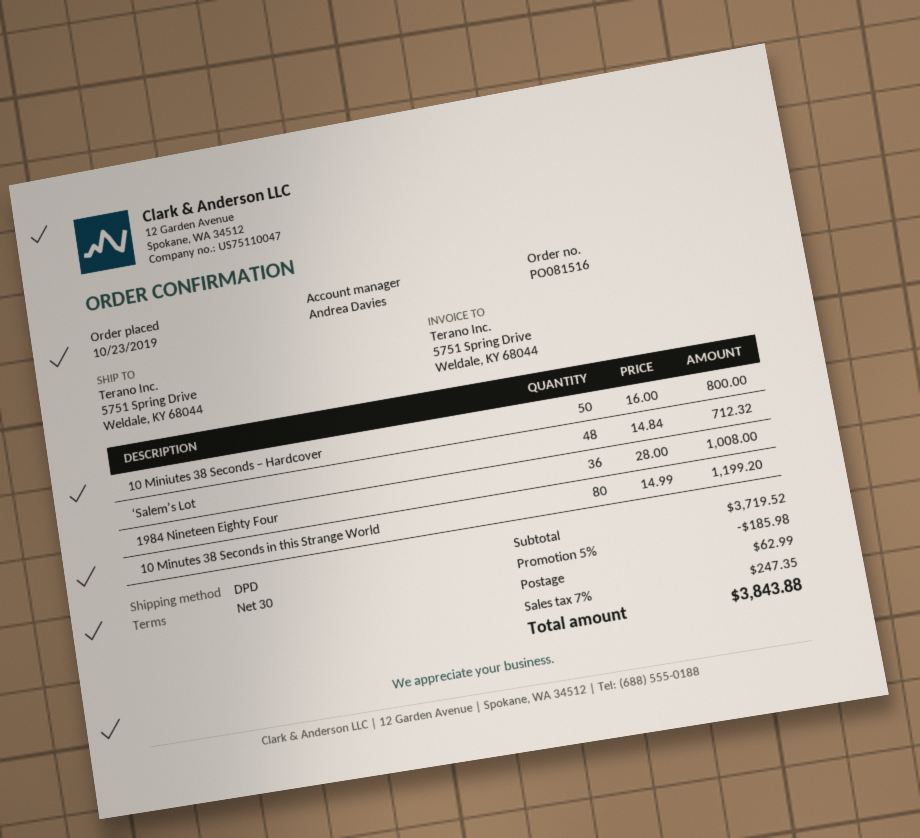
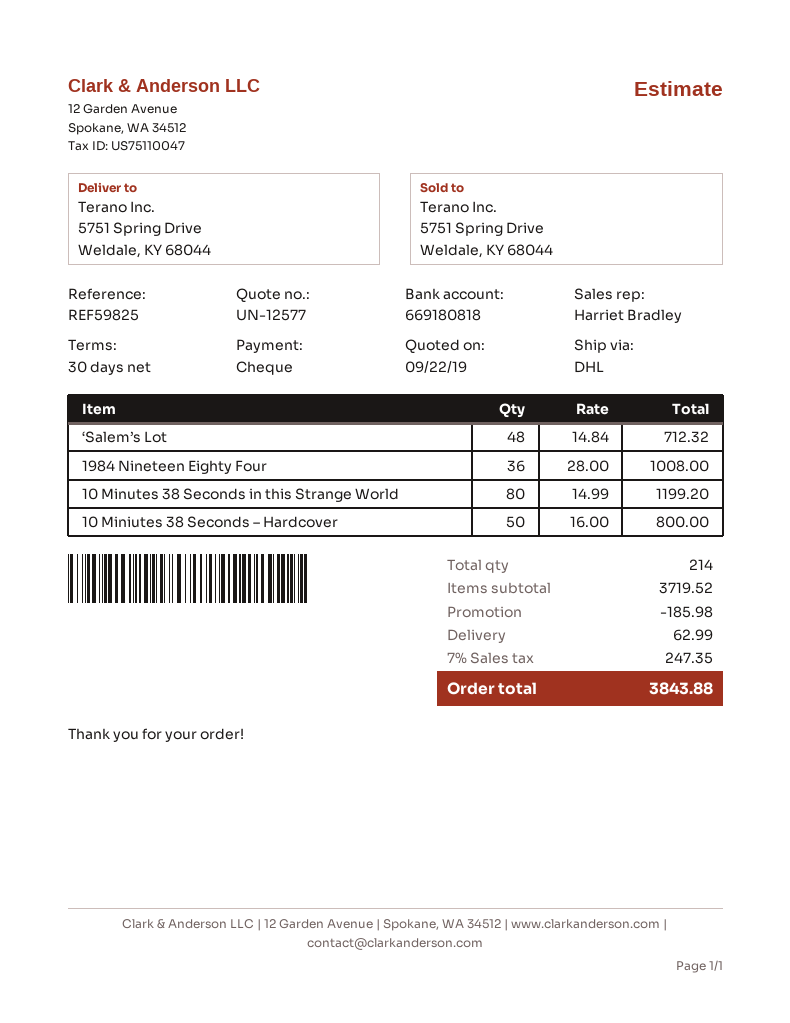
sales rep: Andrea Davies -> Harriet Bradley
shipping method: DPD -> DHL

